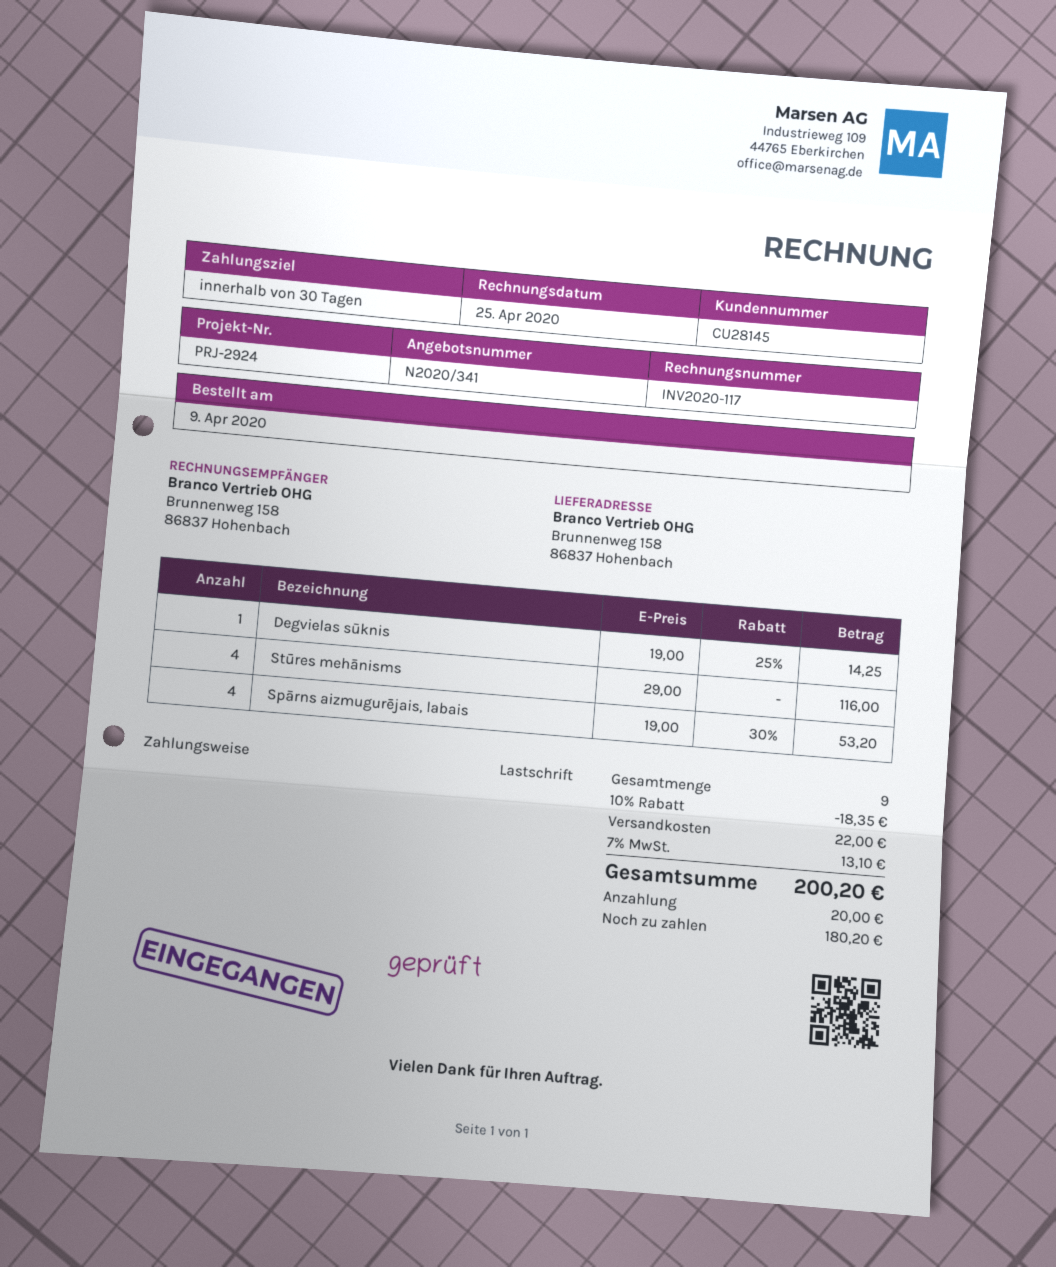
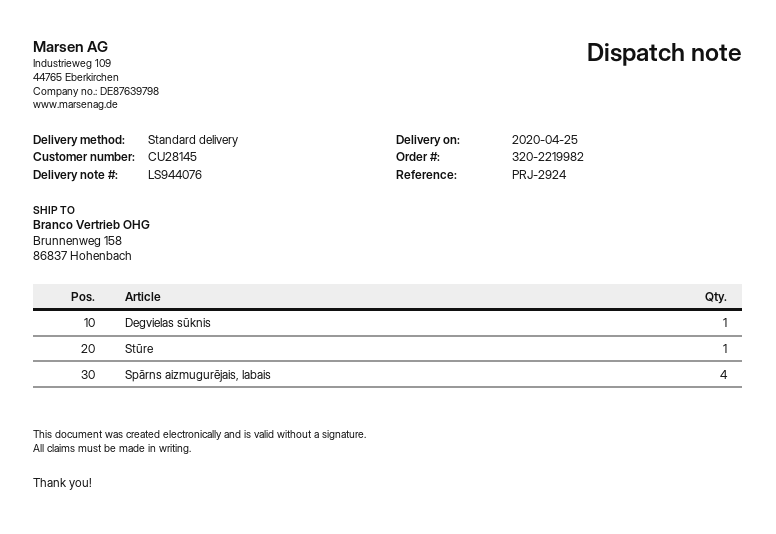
Stūres mehānisms: 4 -> none
Stūre: none -> 1

